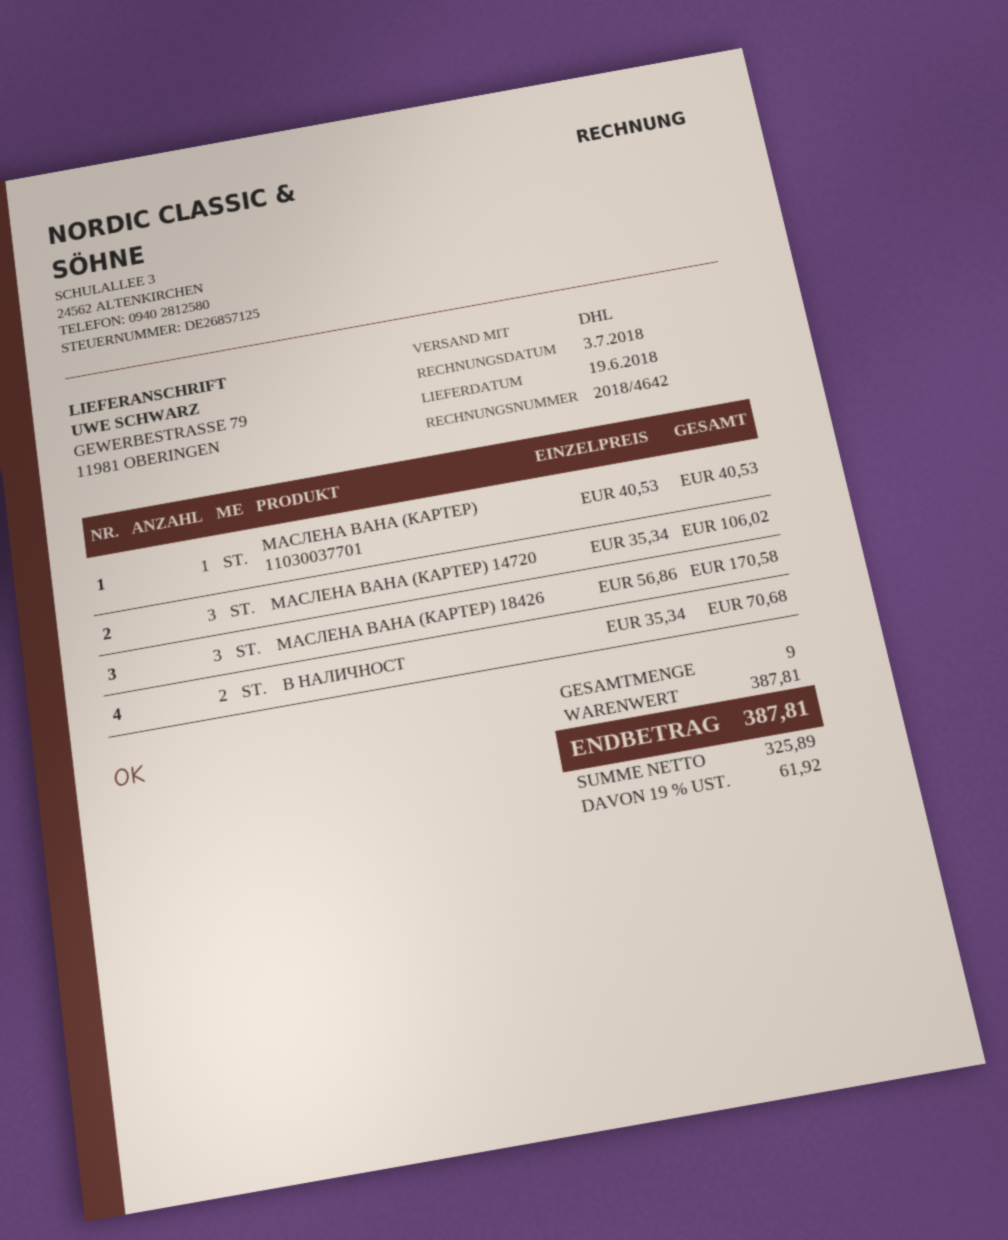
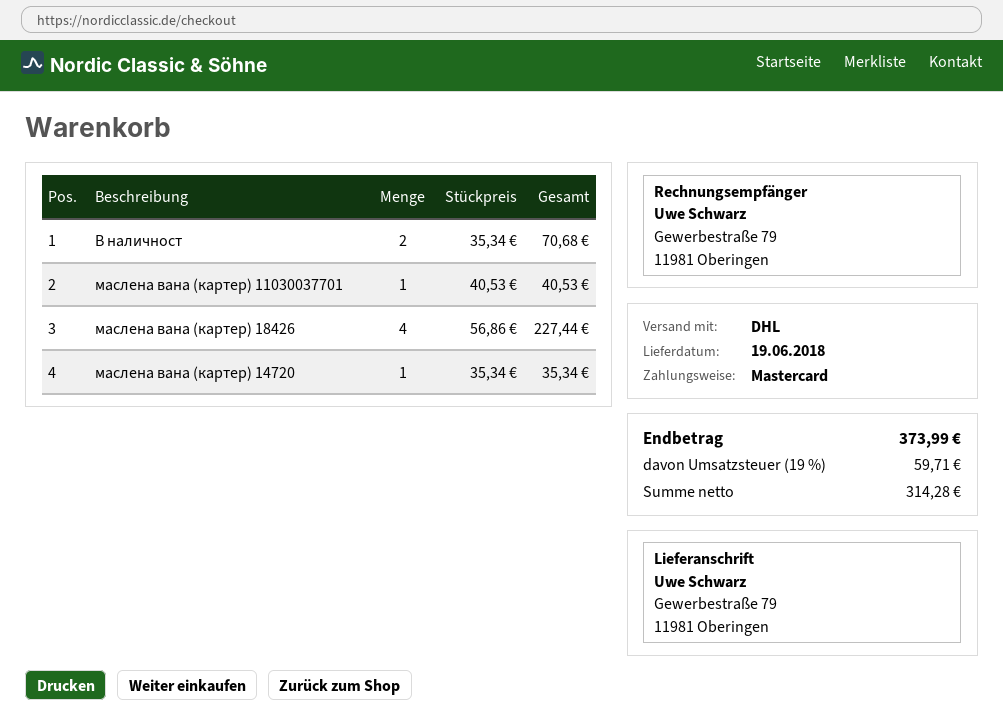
МАСЛЕНА ВАНА (КАРТЕР) 14720: 3 x 35.34 = 106.02 -> 1 x 35.34 = 35.34
МАСЛЕНА ВАНА (КАРТЕР) 18426: 3 x 56.86 = 170.58 -> 4 x 56.86 = 227.44
net: 325.89 -> 314.28
tax: 19% = 61.92 -> 19% = 59.71
total: 387.81 -> 373.99

